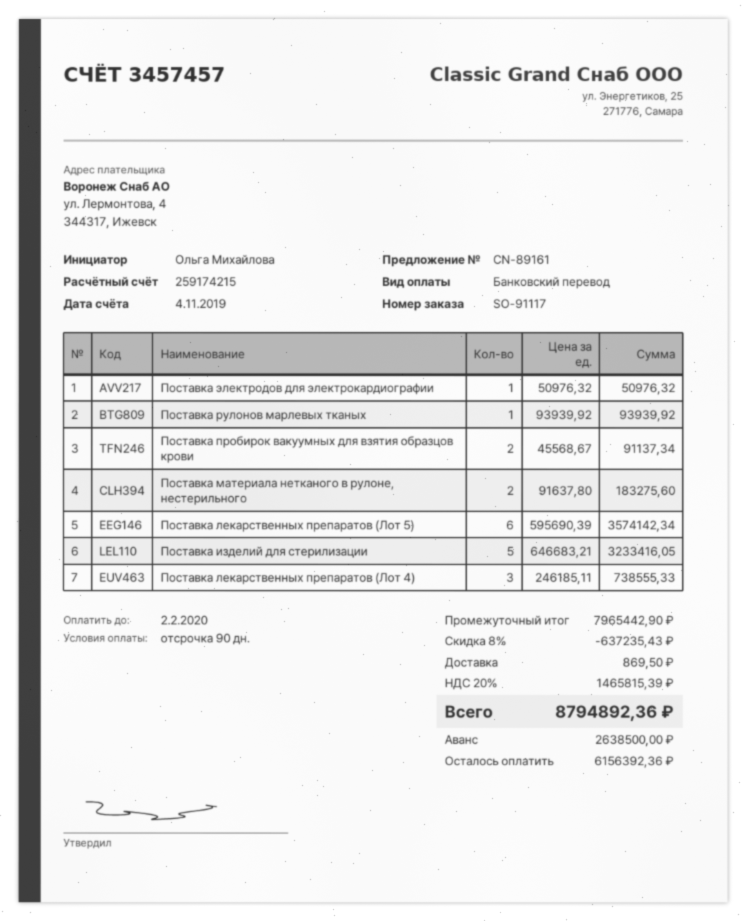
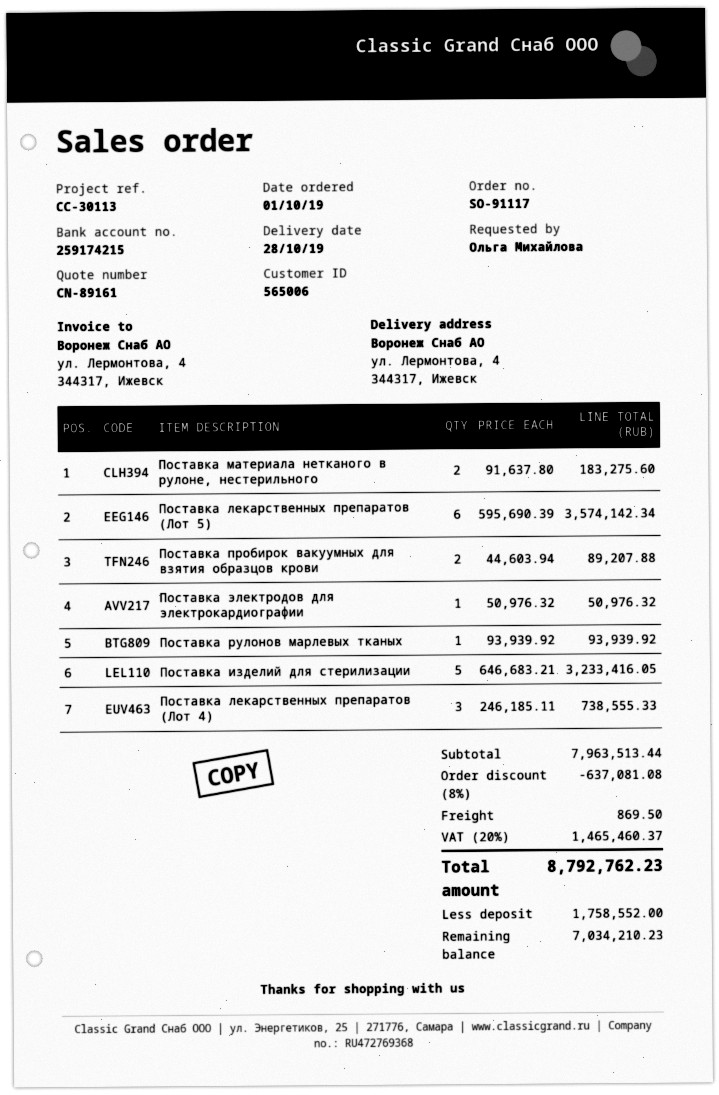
Поставка пробирок вакуумных для взятия образцов крови: 2 x 45568.67 = 91137.34 -> 2 x 44603.94 = 89207.88
subtotal: 7965442.90 -> 7963513.44
discount: 8% = 637235.43 -> 8% = 637081.08
tax: 20% = 1465815.39 -> 20% = 1465460.37
total: 8794892.36 -> 8792762.23
deposit: 2638500.00 -> 1758552.00
balance: 6156392.36 -> 7034210.23

